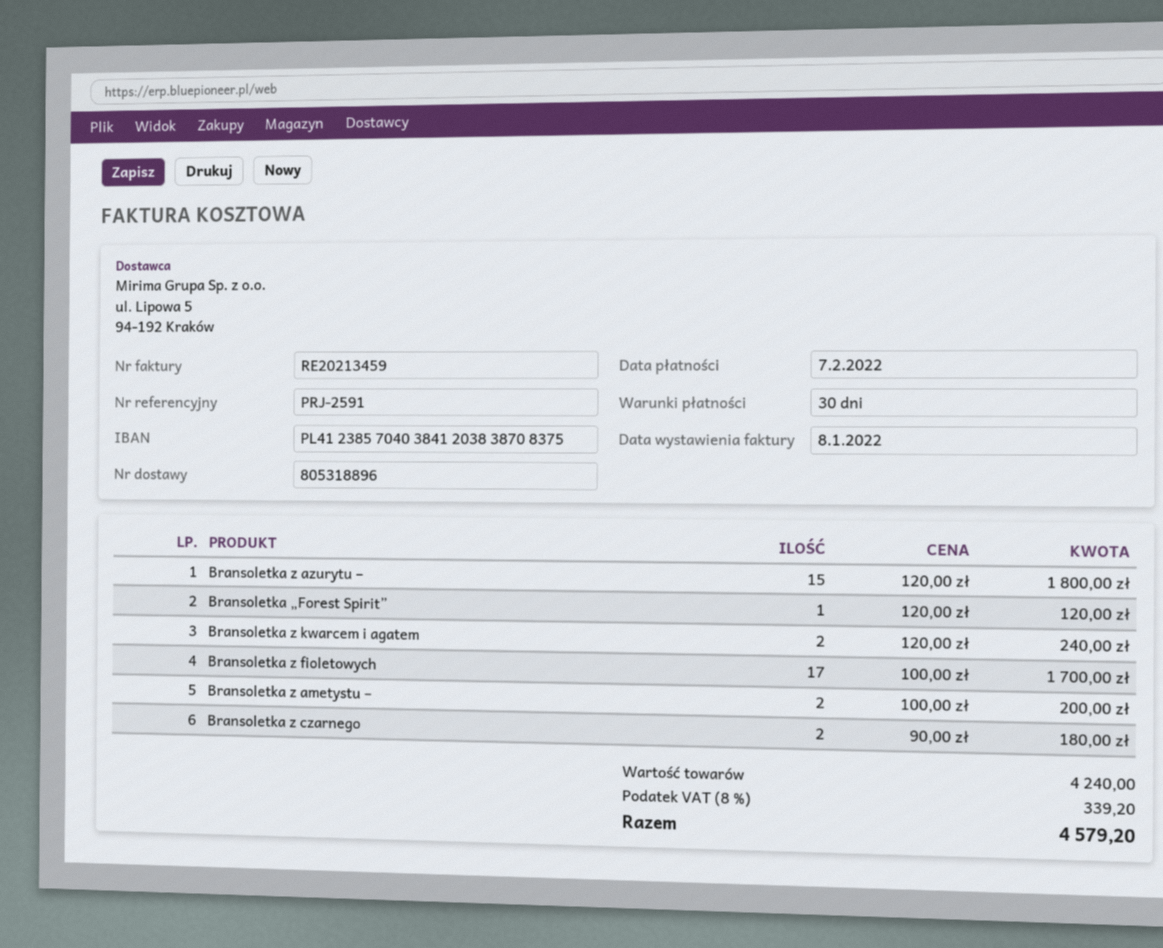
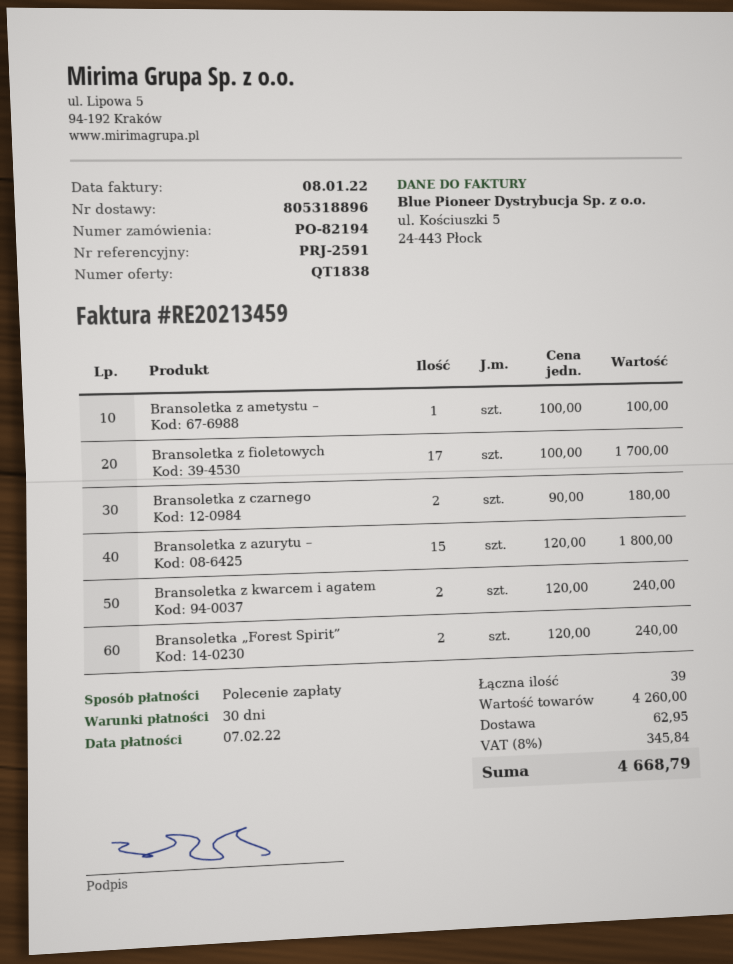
Bransoletka „Forest Spirit”: 1 x 120.00 = 120.00 -> 2 x 120.00 = 240.00
Bransoletka z ametystu –: 2 x 100.00 = 200.00 -> 1 x 100.00 = 100.00
subtotal: 4240.00 -> 4260.00
shipping: none -> 62.95
tax: 8% = 339.20 -> 8% = 345.84
total: 4579.20 -> 4668.79

